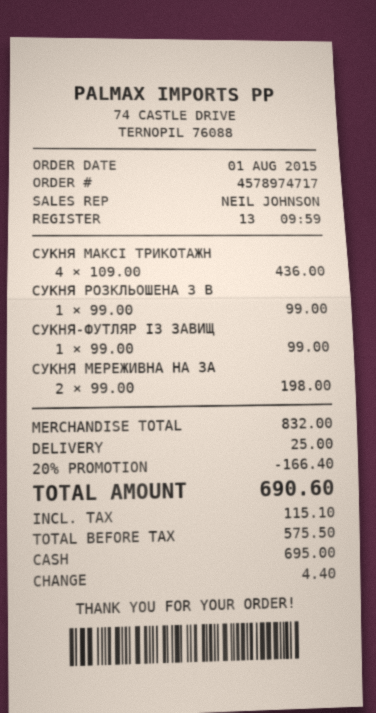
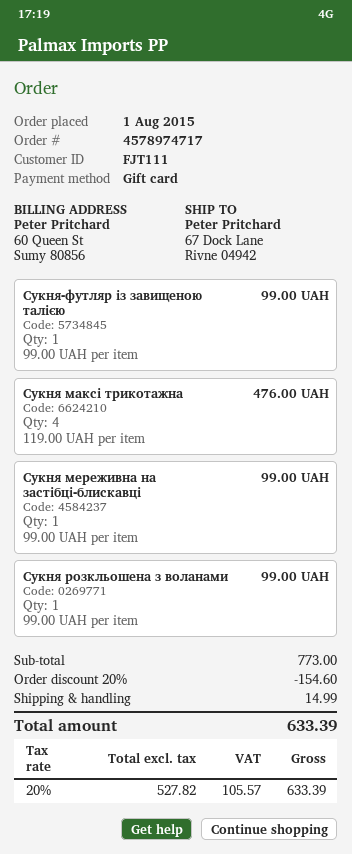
payment method: cash -> gift card
СУКНЯ МАКСІ ТРИКОТАЖН: 4 x 109.00 = 436.00 -> 4 x 119.00 = 476.00
СУКНЯ МЕРЕЖИВНА НА ЗА: 2 x 99.00 = 198.00 -> 1 x 99.00 = 99.00
subtotal: 832.00 -> 773.00
discount: 20% = 166.40 -> 20% = 154.60
shipping: 25.00 -> 14.99
net: 575.50 -> 527.82
tax: 115.10 -> 105.57
total: 690.60 -> 633.39

